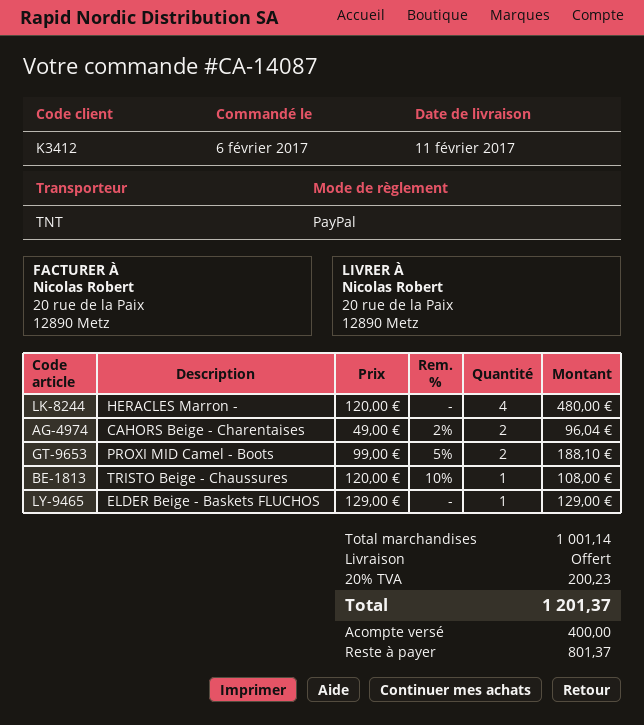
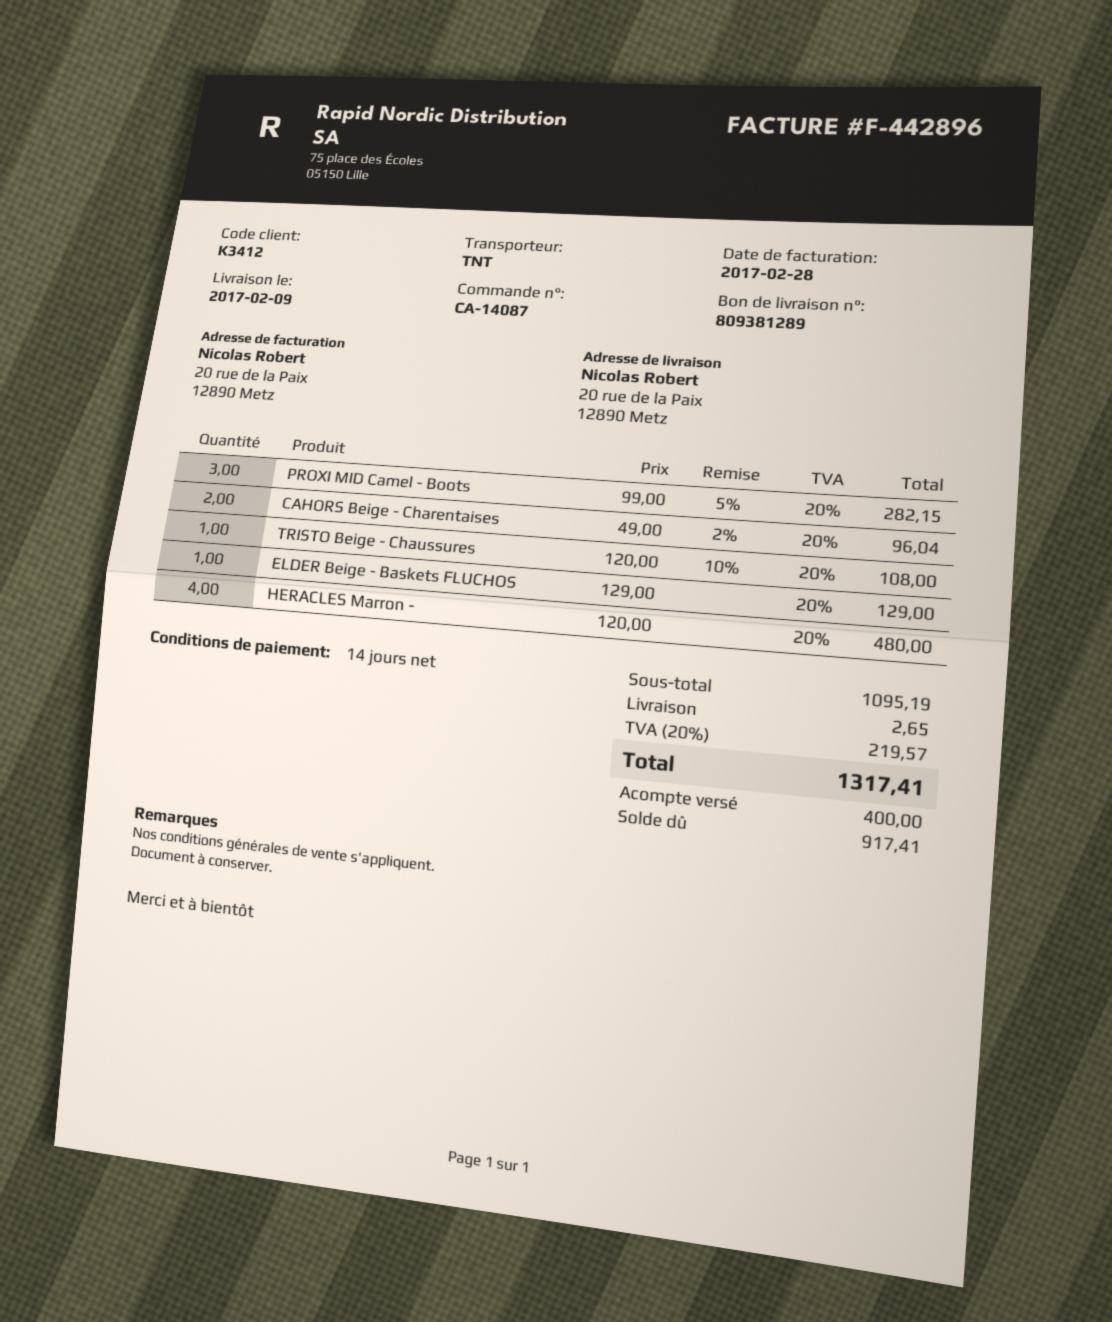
delivery date: 2017-02-11 -> 2017-02-09
PROXI MID Camel - Boots: 2 x 99.00 - 5% = 188.10 -> 3 x 99.00 - 5% = 282.15
subtotal: 1001.14 -> 1095.19
shipping: 0.00 -> 2.65
tax: 20% = 200.23 -> 20% = 219.57
total: 1201.37 -> 1317.41
balance: 801.37 -> 917.41

